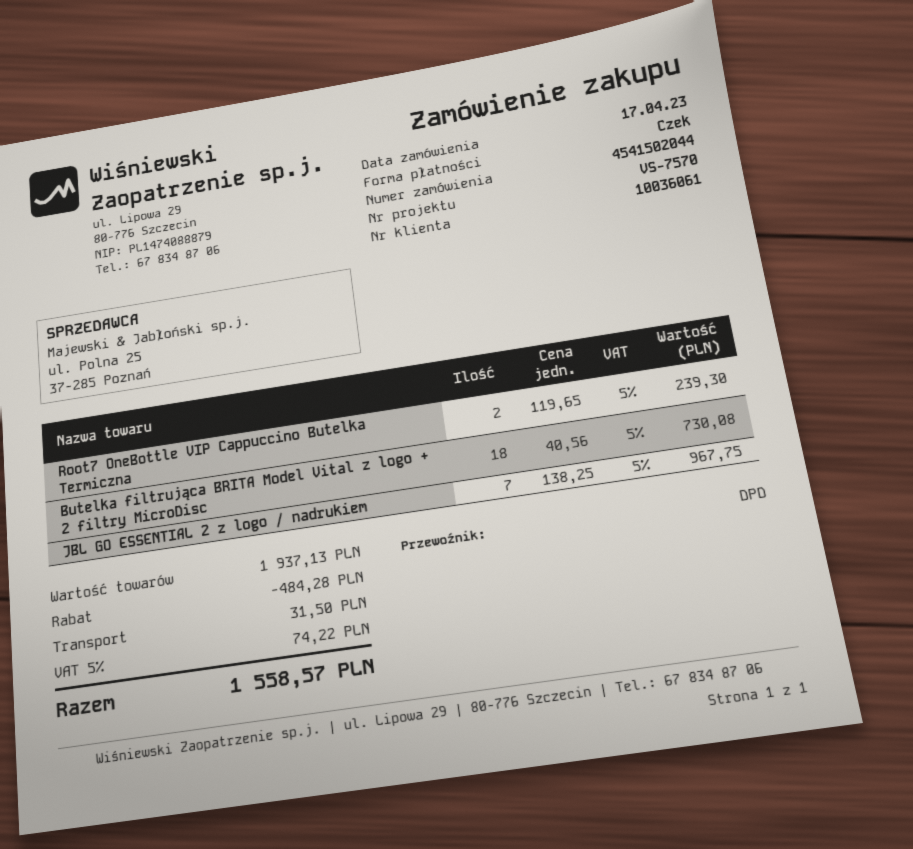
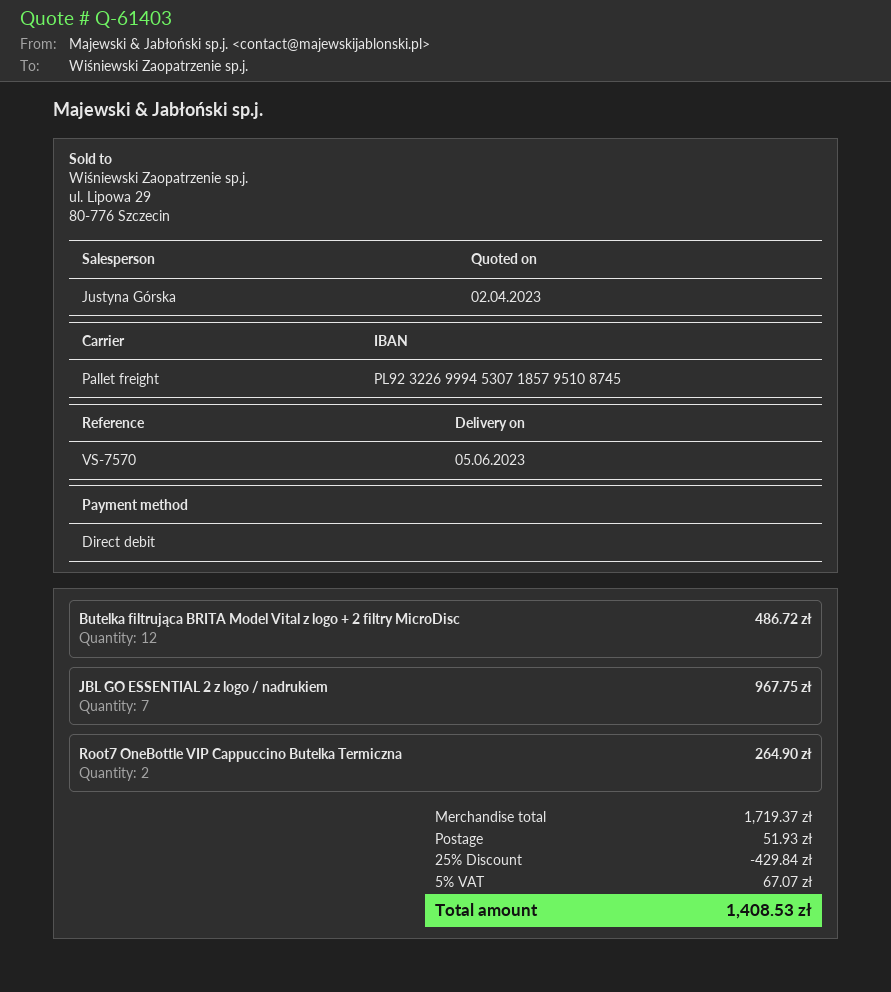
payment method: cheque -> direct debit
shipping method: DPD -> pallet freight
Root7 OneBottle VIP Cappuccino Butelka Termiczna: 2 for 239.30 -> 2 for 264.90
Butelka filtrująca BRITA Model Vital z logo + 2 filtry MicroDisc: 18 for 730.08 -> 12 for 486.72
subtotal: 1937.13 -> 1719.37
discount: 484.28 -> 429.84
shipping: 31.50 -> 51.93
tax: 5% = 74.22 -> 5% = 67.07
total: 1558.57 -> 1408.53

